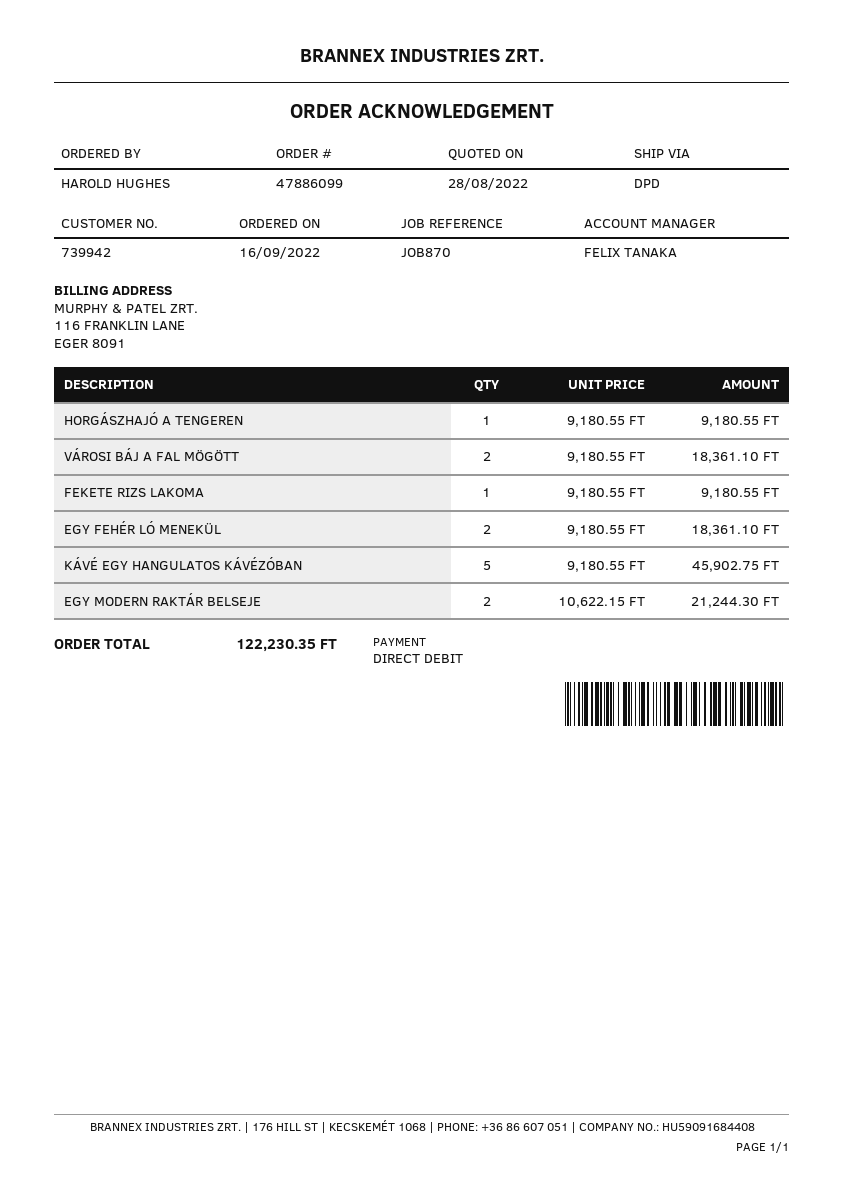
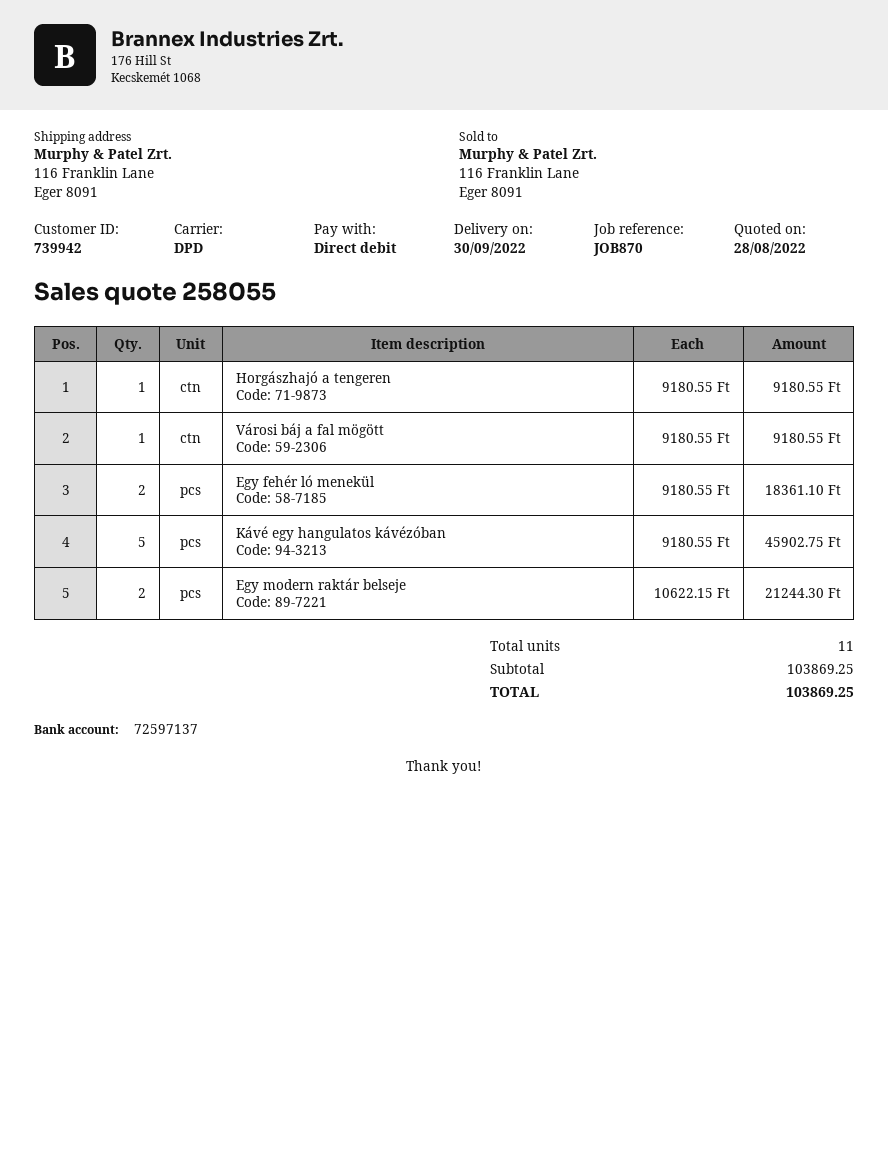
VÁROSI BÁJ A FAL MÖGÖTT: 2 x 9180.55 = 18361.10 -> 1 x 9180.55 = 9180.55
FEKETE RIZS LAKOMA: 1 x 9180.55 = 9180.55 -> none
total: 122230.35 -> 103869.25

